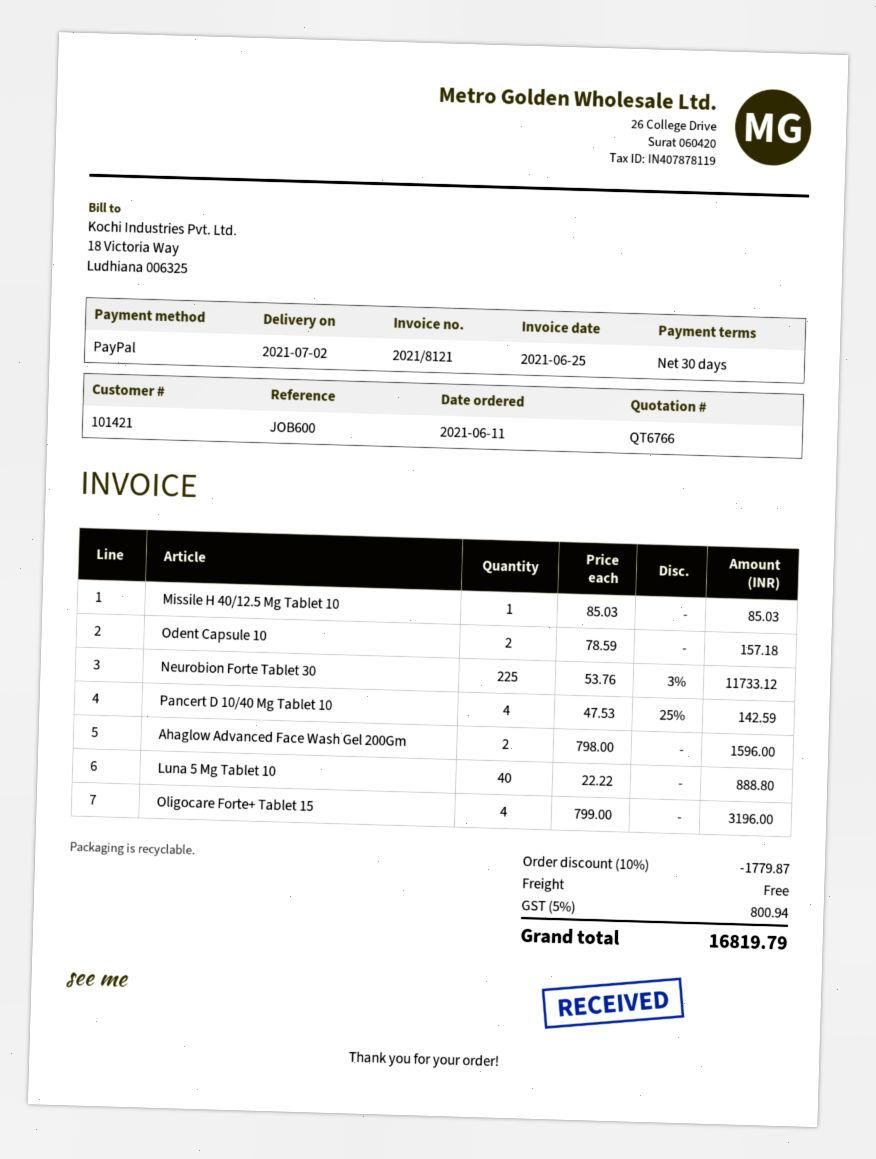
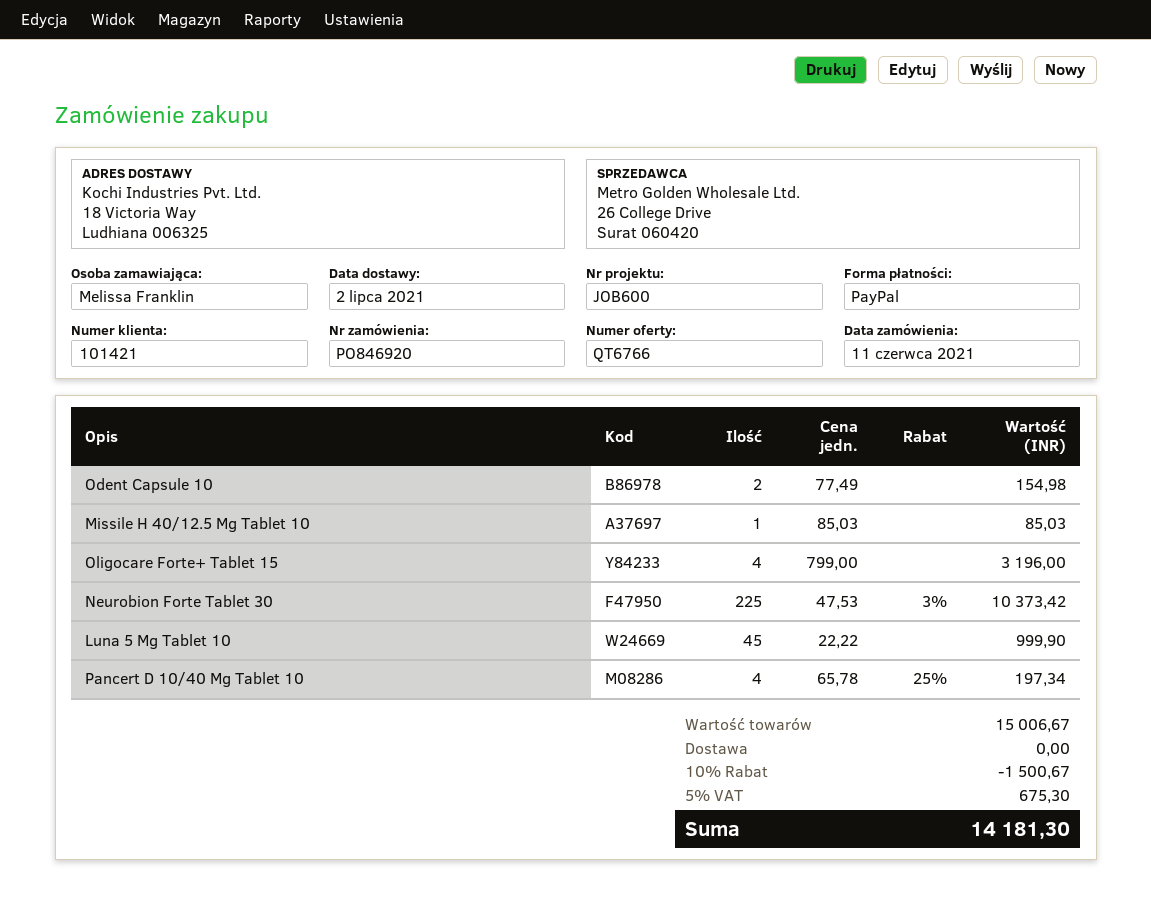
Odent Capsule 10: 2 x 78.59 = 157.18 -> 2 x 77.49 = 154.98
Neurobion Forte Tablet 30: 225 x 53.76 - 3% = 11733.12 -> 225 x 47.53 - 3% = 10373.42
Pancert D 10/40 Mg Tablet 10: 4 x 47.53 - 25% = 142.59 -> 4 x 65.78 - 25% = 197.34
Ahaglow Advanced Face Wash Gel 200Gm: 2 x 798.00 = 1596.00 -> none
Luna 5 Mg Tablet 10: 40 x 22.22 = 888.80 -> 45 x 22.22 = 999.90
discount: 10% = 1779.87 -> 10% = 1500.67
tax: 5% = 800.94 -> 5% = 675.30
total: 16819.79 -> 14181.30

